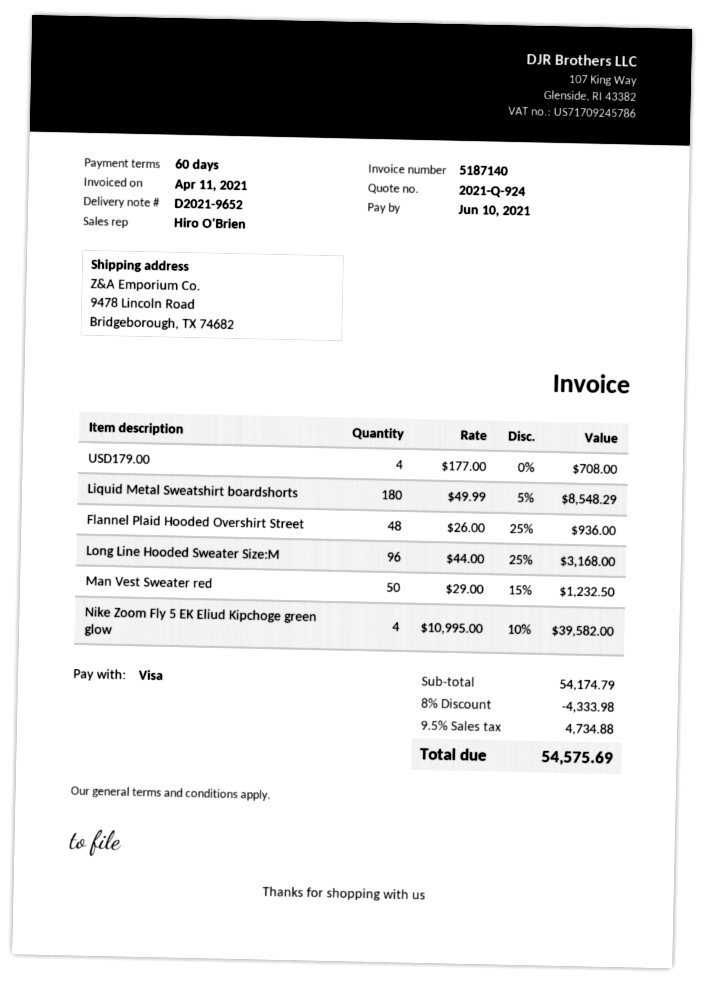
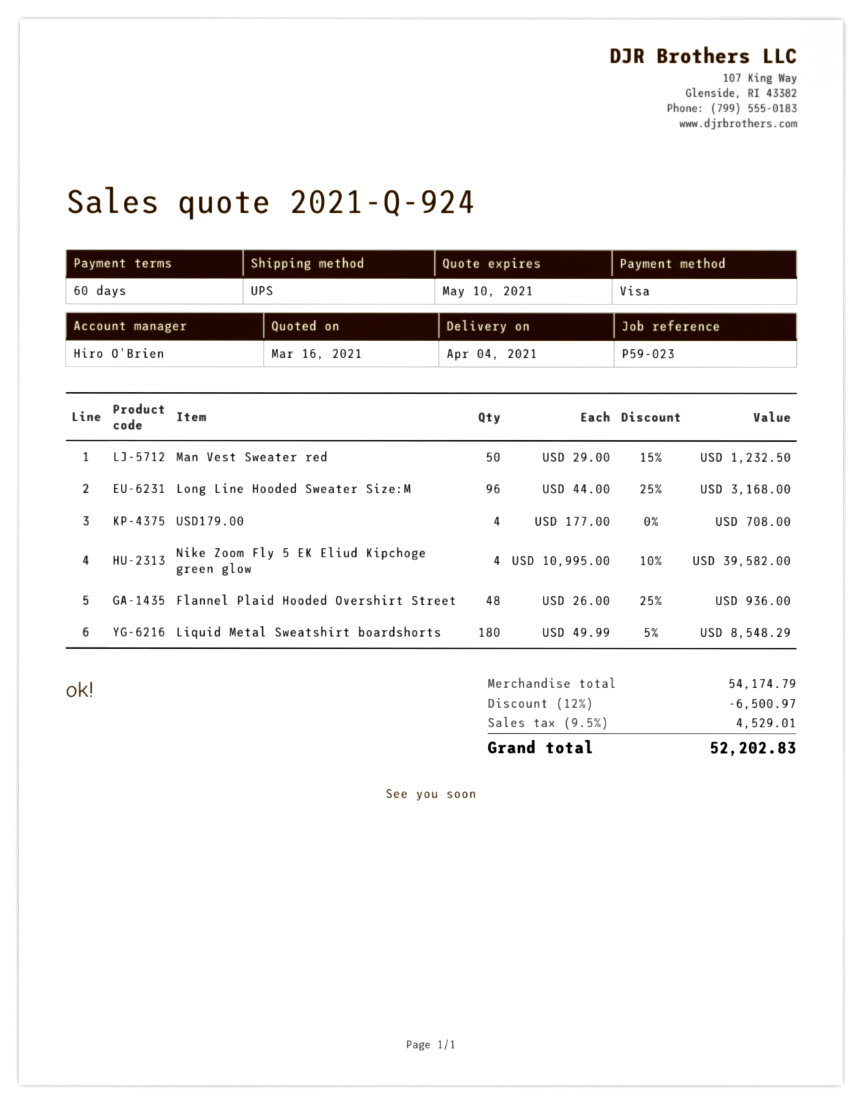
discount: 8% = 4333.98 -> 12% = 6500.97
tax: 9.5% = 4734.88 -> 9.5% = 4529.01
total: 54575.69 -> 52202.83

